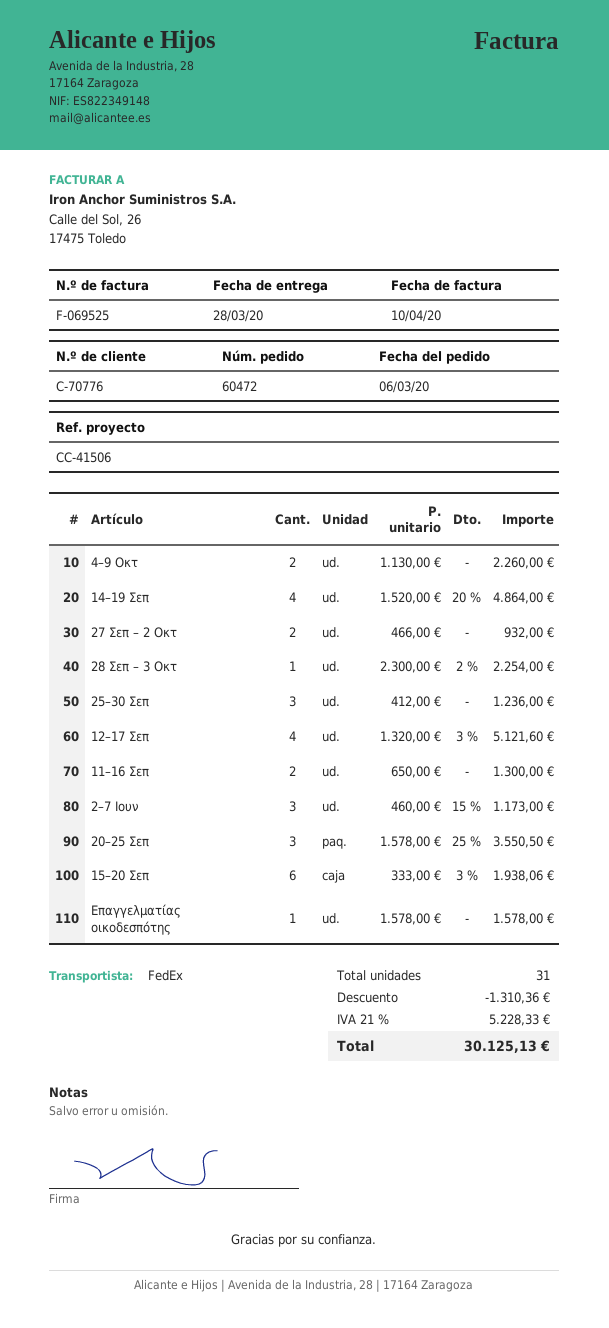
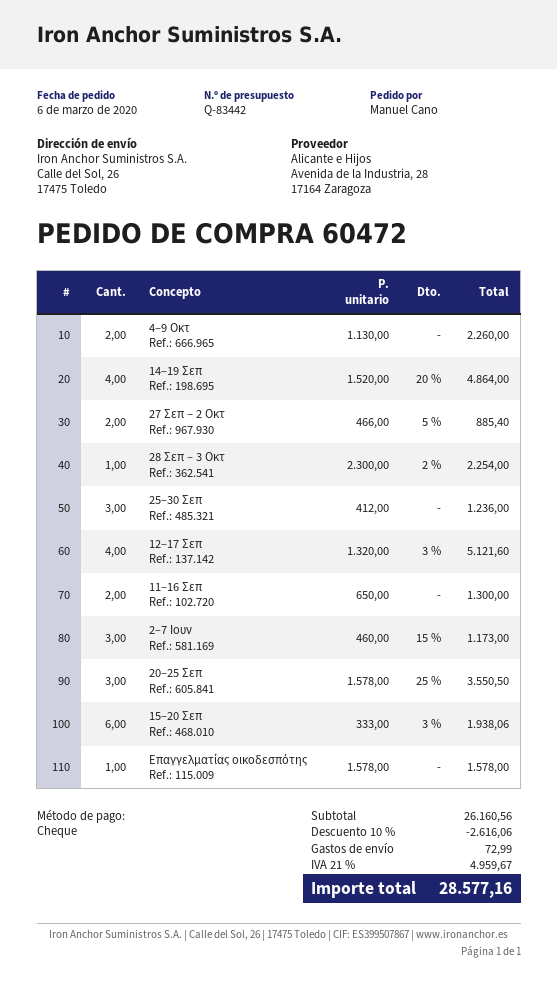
27 Σεπ – 2 Οκτ: 2 x 466.00 = 932.00 -> 2 x 466.00 - 5% = 885.40
discount: 1310.36 -> 2616.06
shipping: none -> 72.99
tax: 21% = 5228.33 -> 21% = 4959.67
total: 30125.13 -> 28577.16

